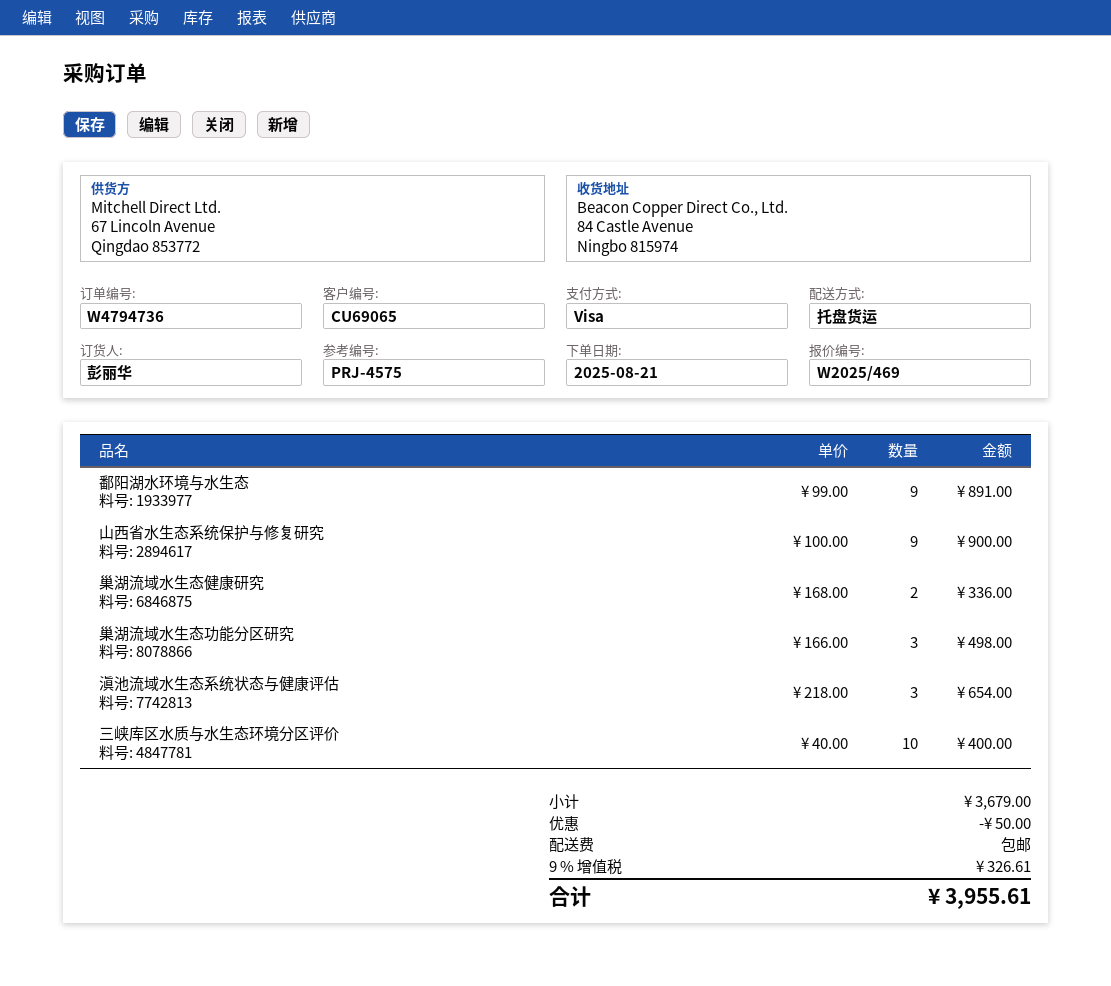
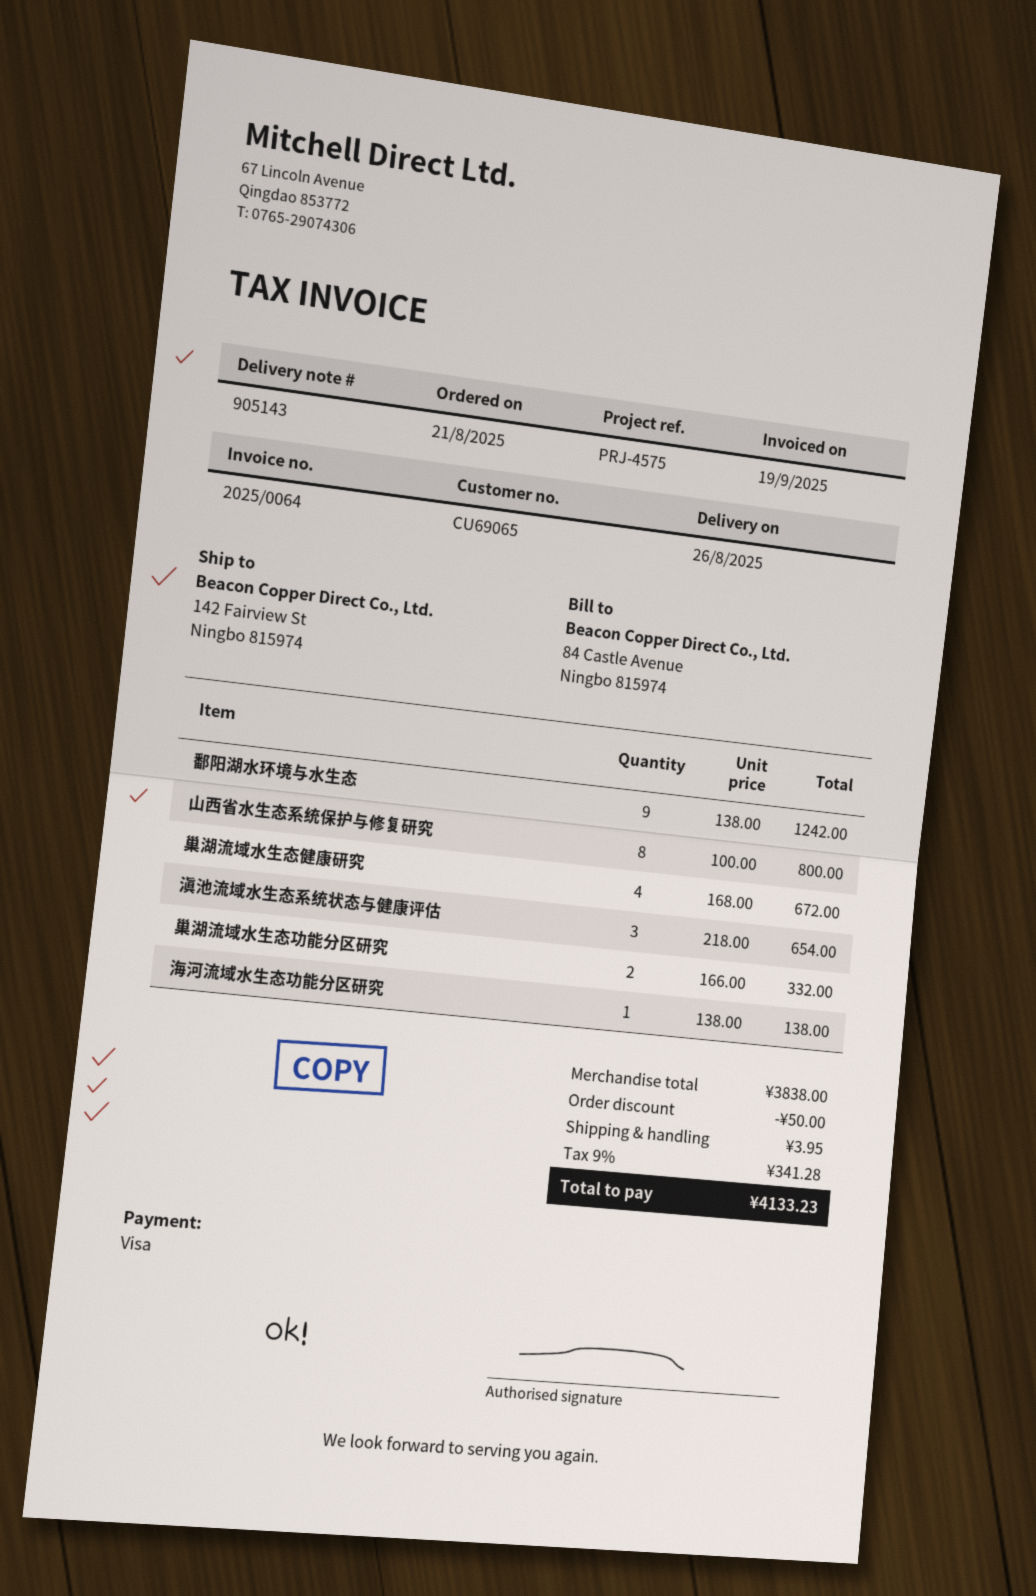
ship to: 84 Castle Avenue, Ningbo 815974 -> 142 Fairview St, Ningbo 815974
鄱阳湖水环境与水生态: 9 x 99.00 = 891.00 -> 9 x 138.00 = 1242.00
山西省水生态系统保护与修复研究: 9 x 100.00 = 900.00 -> 8 x 100.00 = 800.00
巢湖流域水生态健康研究: 2 x 168.00 = 336.00 -> 4 x 168.00 = 672.00
巢湖流域水生态功能分区研究: 3 x 166.00 = 498.00 -> 2 x 166.00 = 332.00
三峡库区水质与水生态环境分区评价: 10 x 40.00 = 400.00 -> none
海河流域水生态功能分区研究: none -> 1 x 138.00 = 138.00
subtotal: 3679.00 -> 3838.00
shipping: 0.00 -> 3.95
tax: 9% = 326.61 -> 9% = 341.28
total: 3955.61 -> 4133.23

